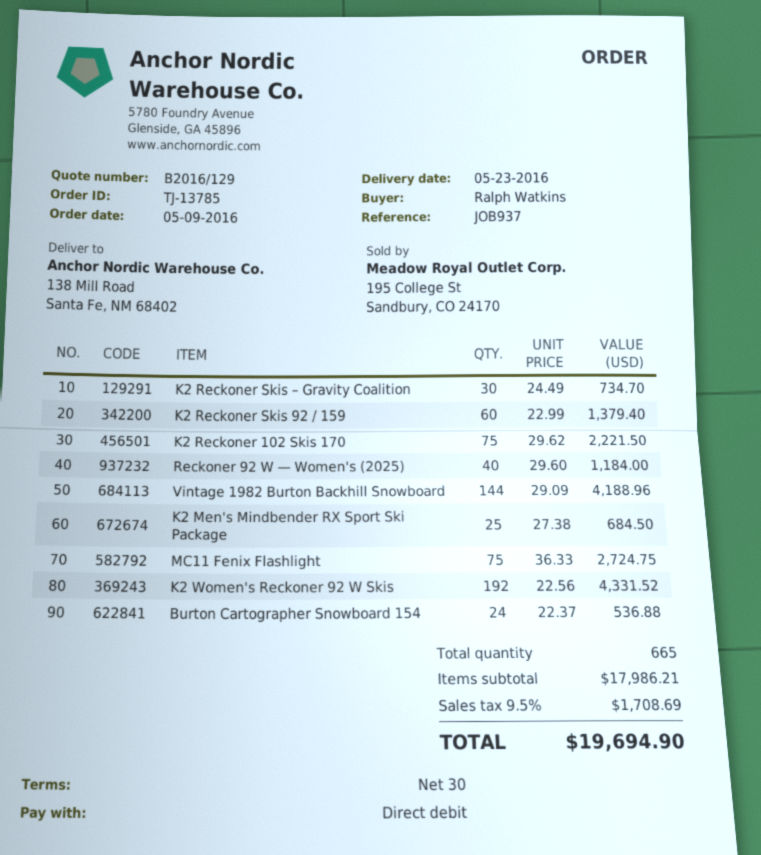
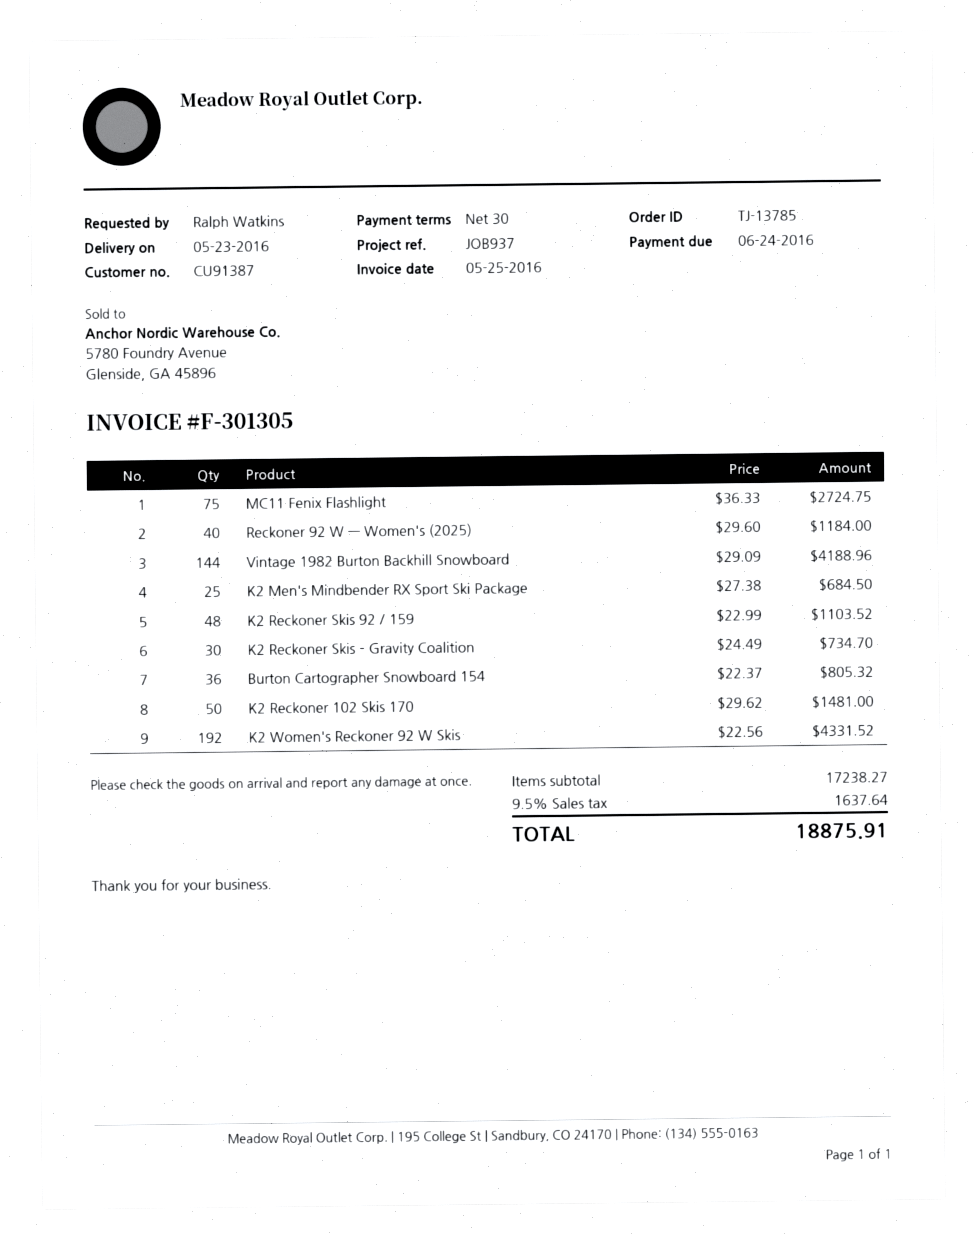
K2 Reckoner Skis 92 / 159: 60 x 22.99 = 1379.40 -> 48 x 22.99 = 1103.52
K2 Reckoner 102 Skis 170: 75 x 29.62 = 2221.50 -> 50 x 29.62 = 1481.00
Burton Cartographer Snowboard 154: 24 x 22.37 = 536.88 -> 36 x 22.37 = 805.32
subtotal: 17986.21 -> 17238.27
tax: 9.5% = 1708.69 -> 9.5% = 1637.64
total: 19694.90 -> 18875.91

